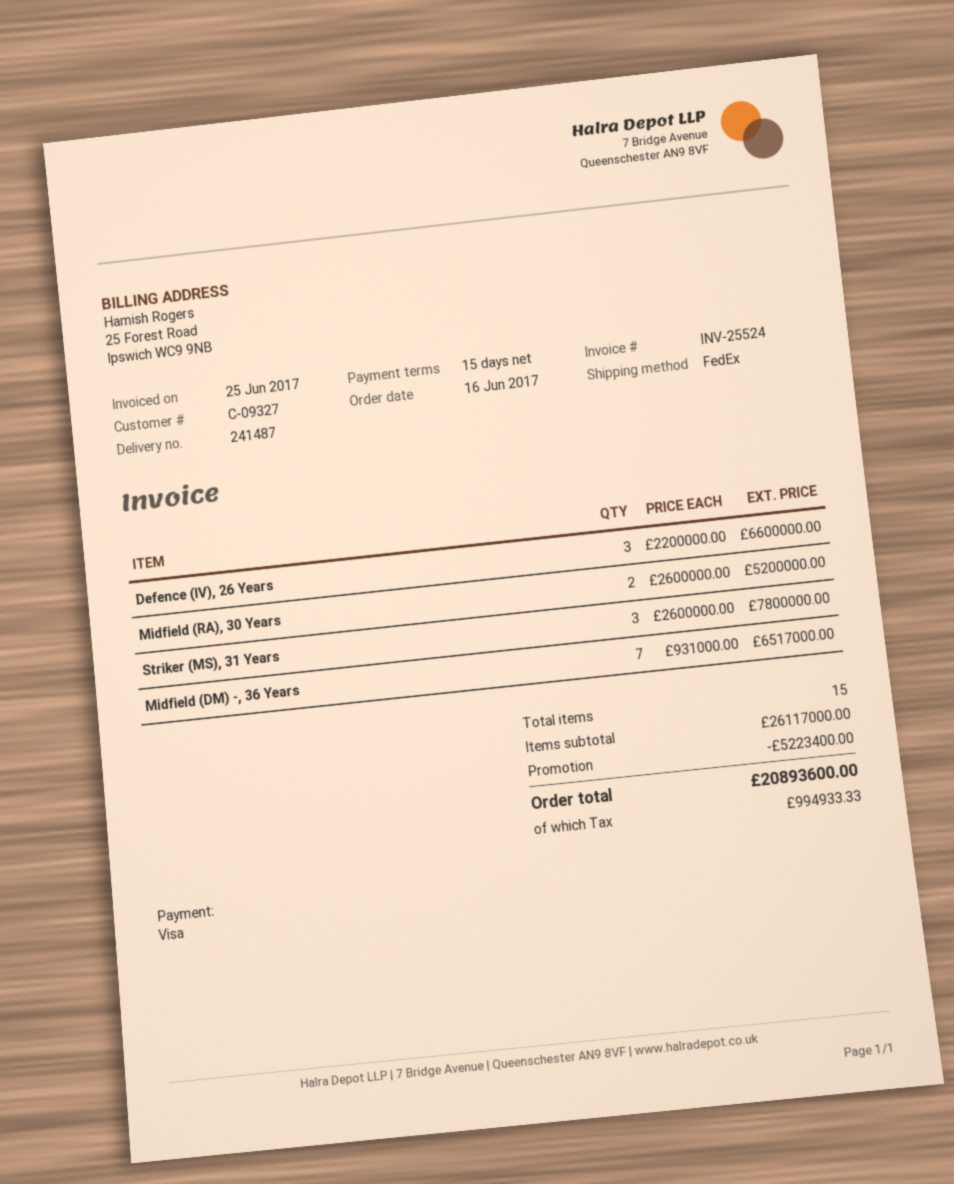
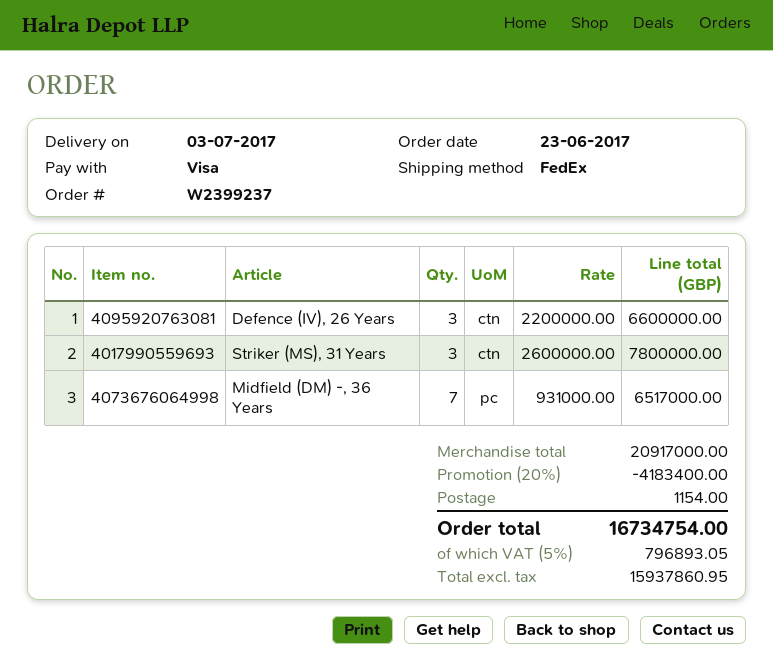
order date: 2017-06-16 -> 2017-06-23
Midfield (RA), 30 Years: 2 x 2600000.00 = 5200000.00 -> none
subtotal: 26117000.00 -> 20917000.00
discount: 5223400.00 -> 4183400.00
shipping: none -> 1154.00
tax: 994933.33 -> 796893.05
total: 20893600.00 -> 16734754.00

